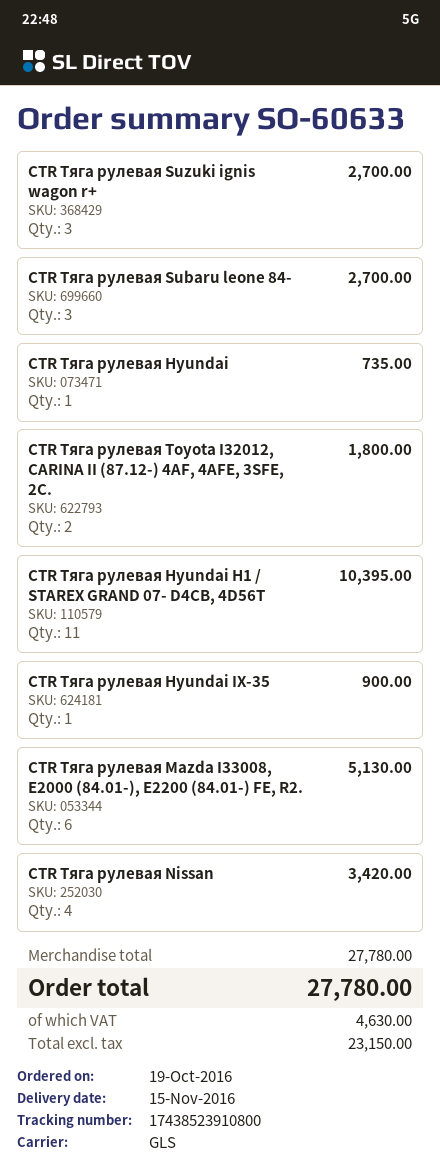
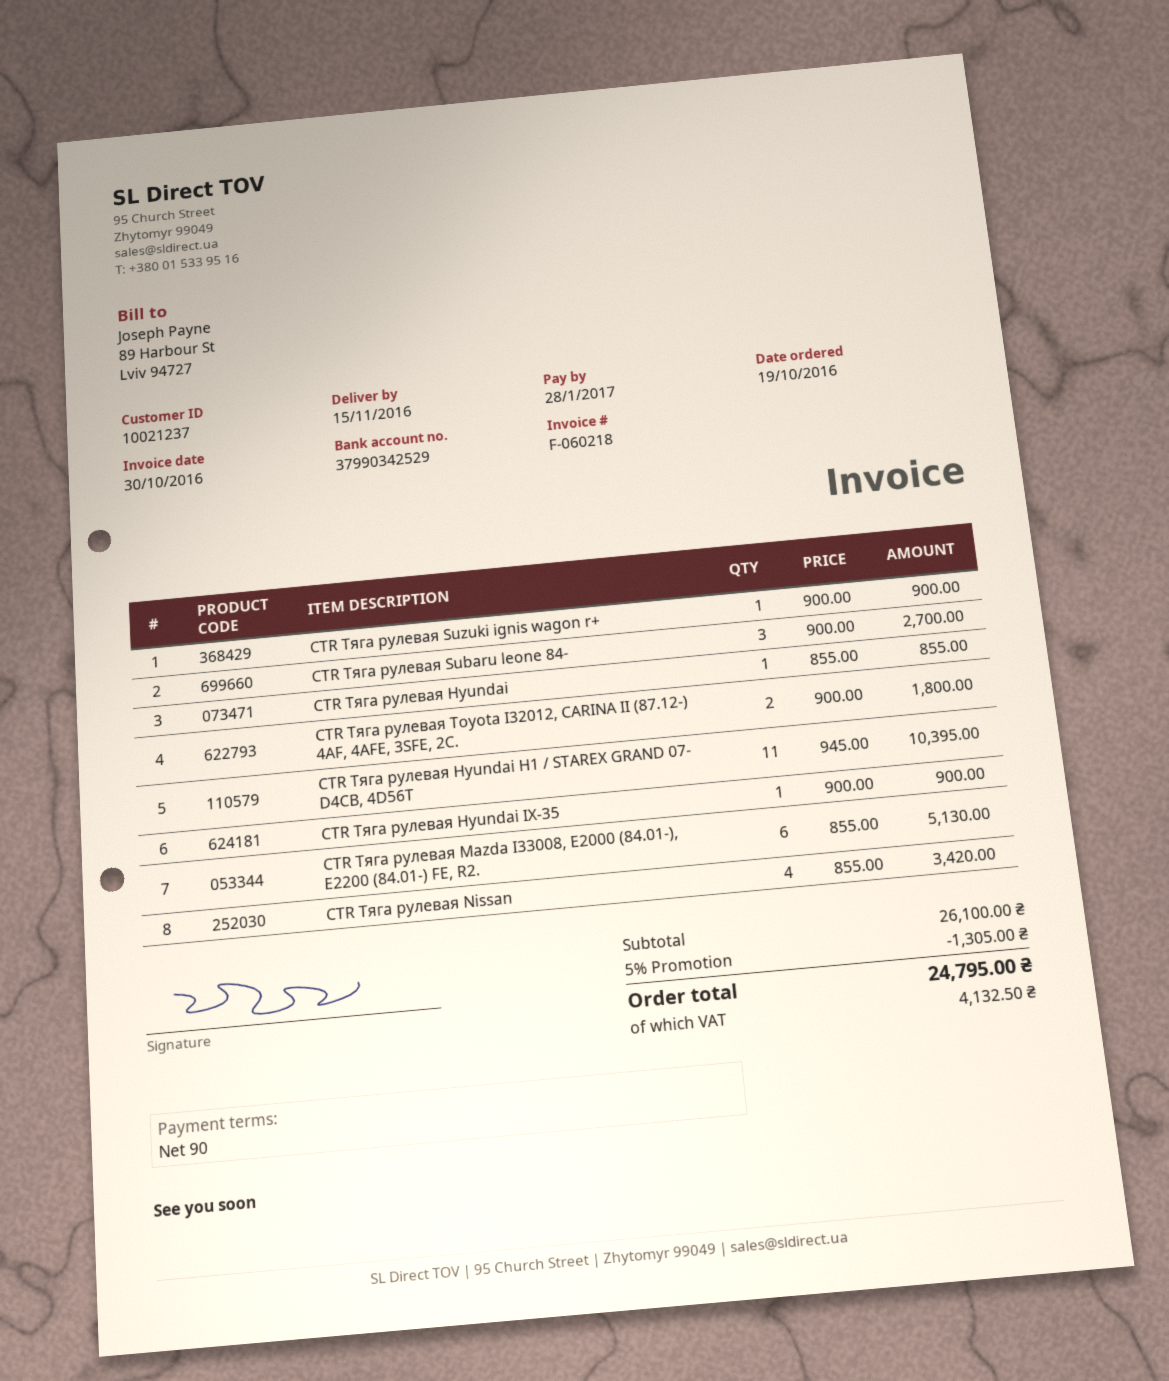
CTR Тяга рулевая Suzuki ignis wagon r+: 3 for 2700.00 -> 1 for 900.00
CTR Тяга рулевая Hyundai: 1 for 735.00 -> 1 for 855.00
subtotal: 27780.00 -> 26100.00
discount: none -> 5% = 1305.00
tax: 4630.00 -> 4132.50
total: 27780.00 -> 24795.00

